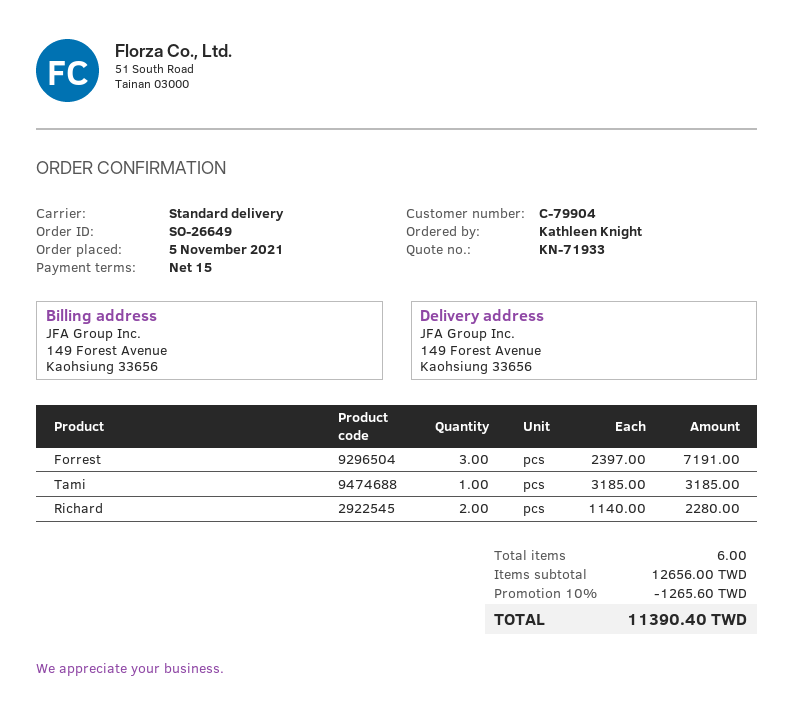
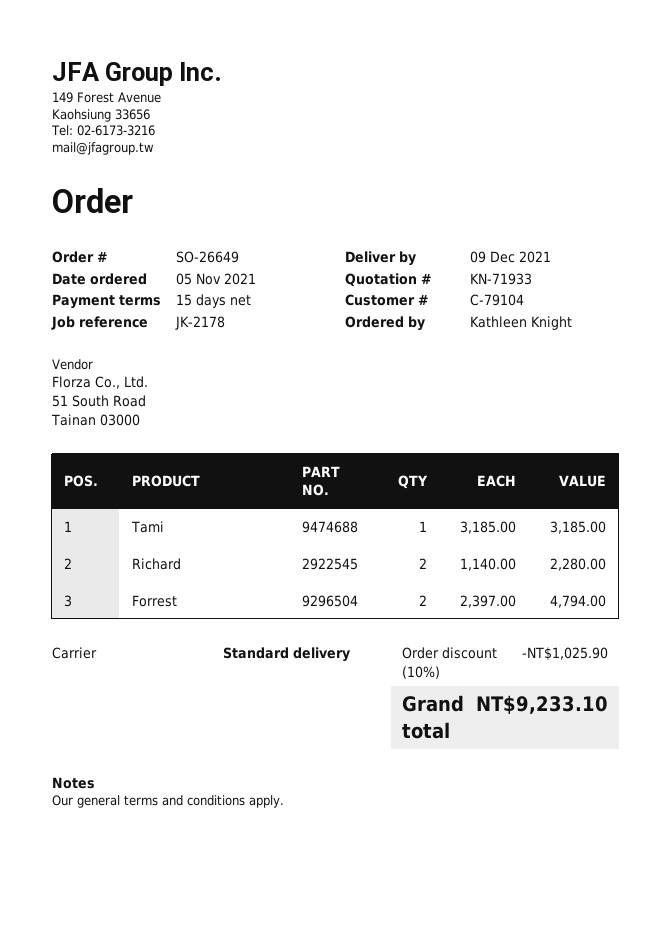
customer number: C-79904 -> C-79104
Forrest: 3 x 2397.00 = 7191.00 -> 2 x 2397.00 = 4794.00
discount: 10% = 1265.60 -> 10% = 1025.90
total: 11390.40 -> 9233.10

